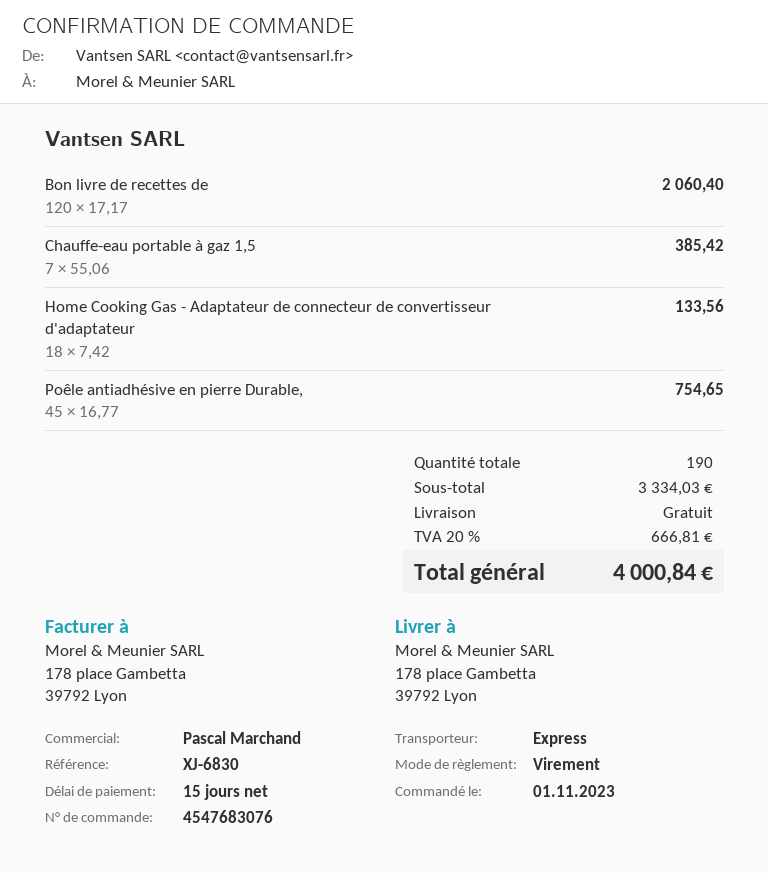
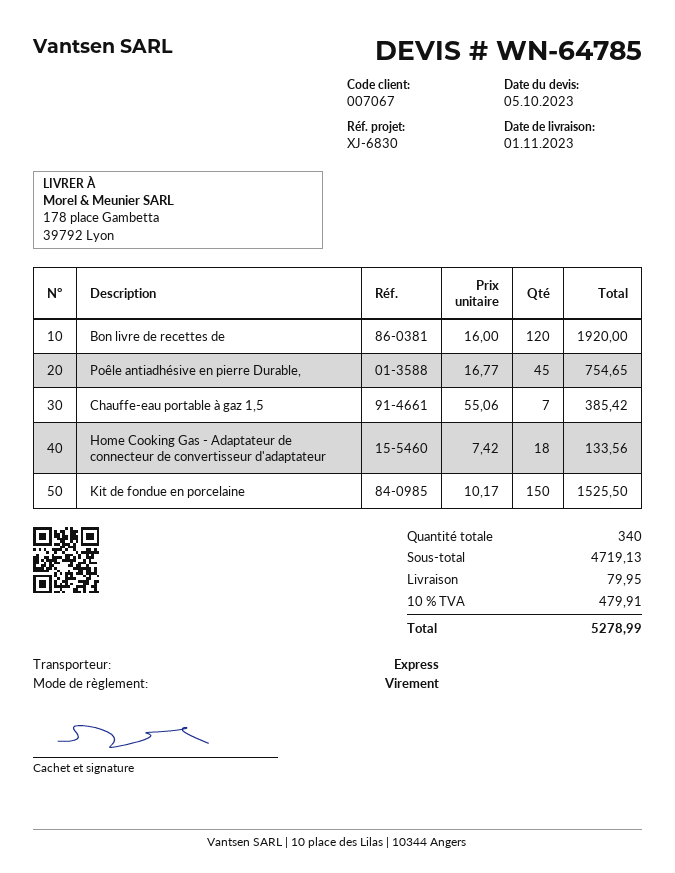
Bon livre de recettes de: 120 x 17.17 = 2060.40 -> 120 x 16.00 = 1920.00
Kit de fondue en porcelaine: none -> 150 x 10.17 = 1525.50
total quantity: 190 -> 340
subtotal: 3334.03 -> 4719.13
shipping: 0.00 -> 79.95
tax: 20% = 666.81 -> 10% = 479.91
total: 4000.84 -> 5278.99

